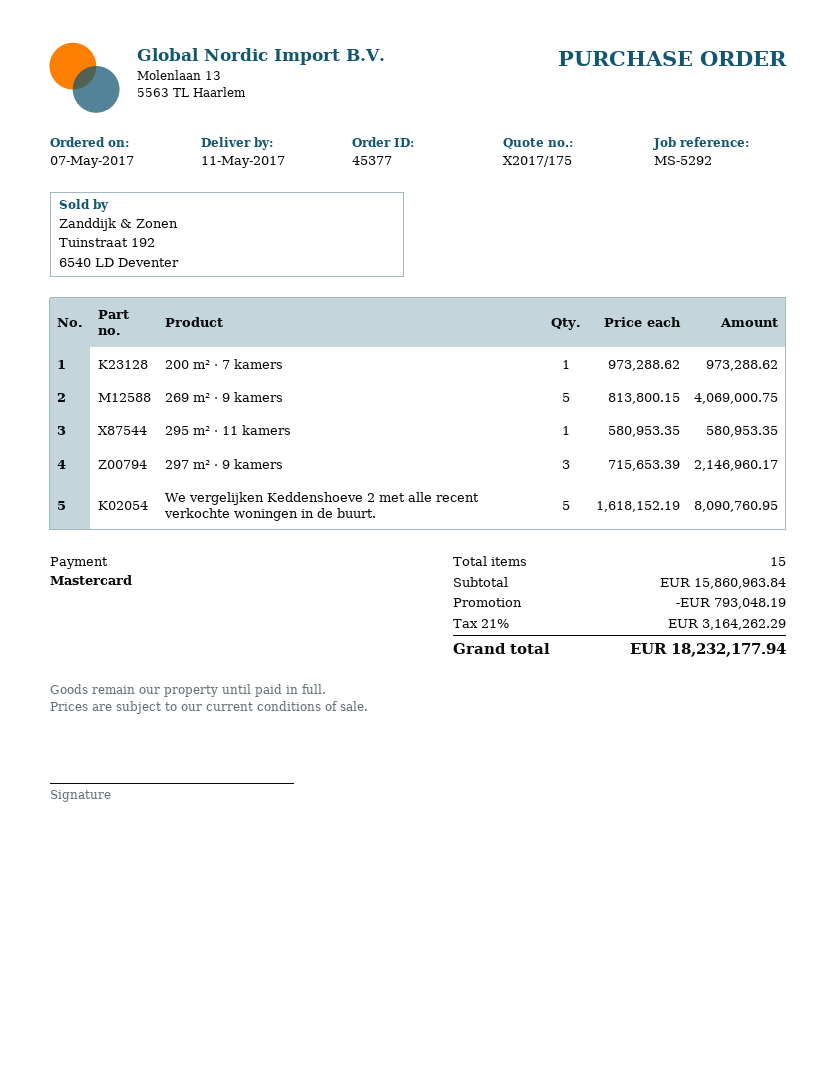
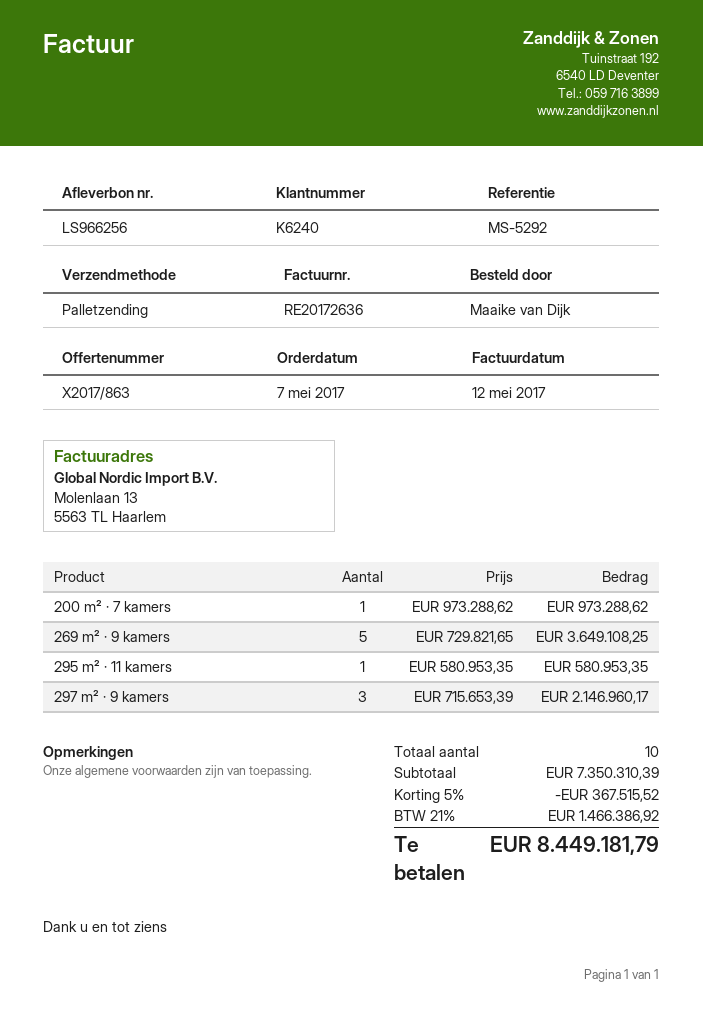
quote number: X2017/175 -> X2017/863
269 m² · 9 kamers: 5 x 813800.15 = 4069000.75 -> 5 x 729821.65 = 3649108.25
We vergelijken Keddenshoeve 2 met alle recent verkochte woningen in de buurt.: 5 x 1618152.19 = 8090760.95 -> none
total quantity: 15 -> 10
subtotal: 15860963.84 -> 7350310.39
discount: 793048.19 -> 367515.52
tax: 21% = 3164262.29 -> 21% = 1466386.92
total: 18232177.94 -> 8449181.79

